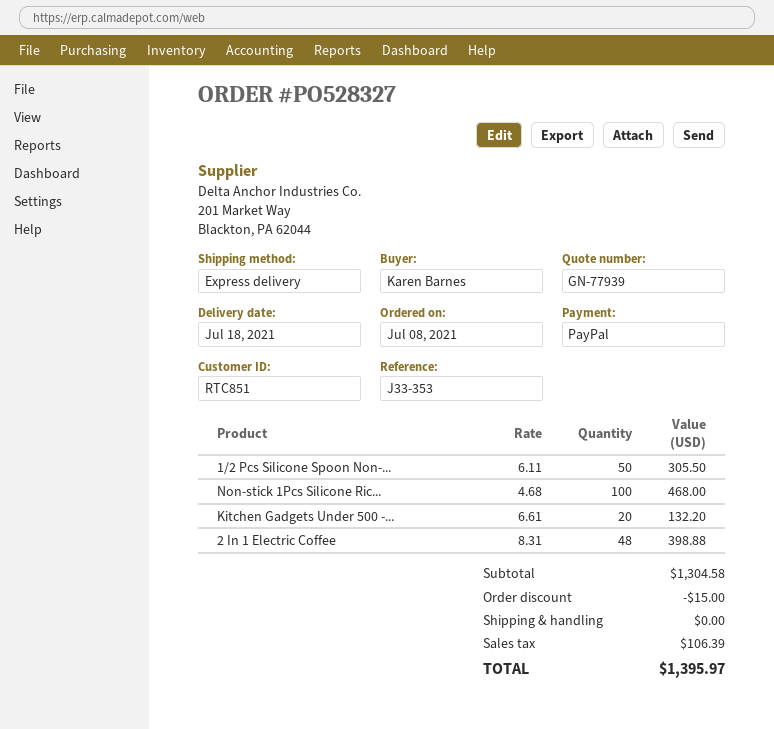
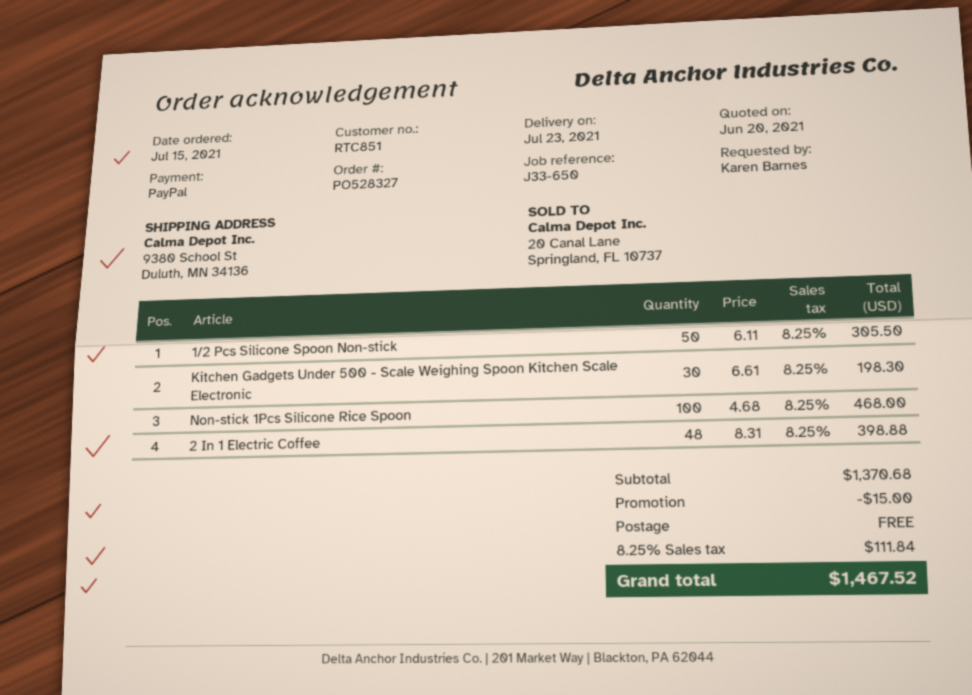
order date: 2021-07-08 -> 2021-07-15
delivery date: 2021-07-18 -> 2021-07-23
reference: J33-353 -> J33-650
Kitchen Gadgets Under 500 -...: 20 x 6.61 = 132.20 -> 30 x 6.61 = 198.30
subtotal: 1304.58 -> 1370.68
tax: 106.39 -> 111.84
total: 1395.97 -> 1467.52

